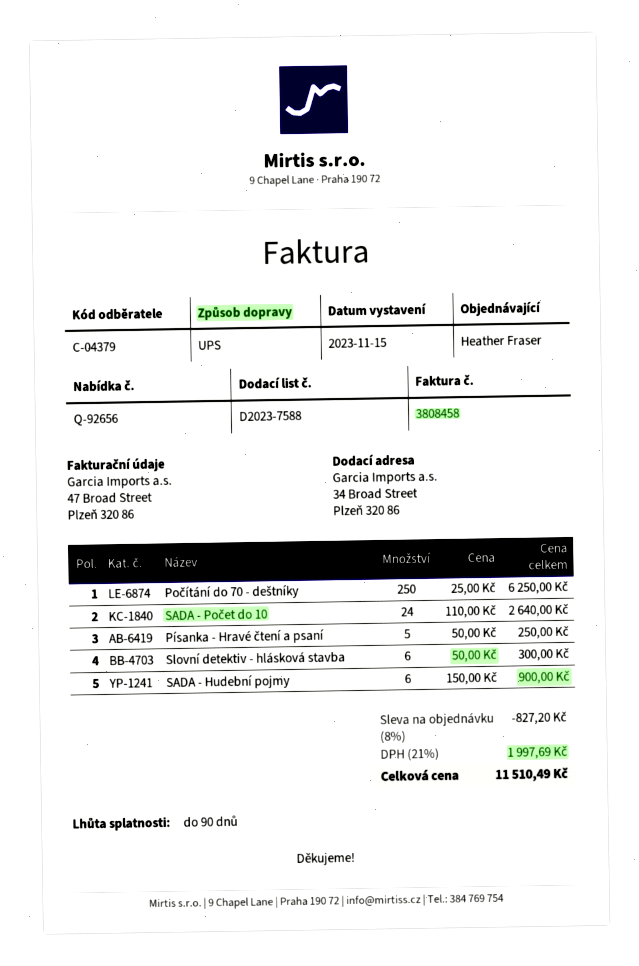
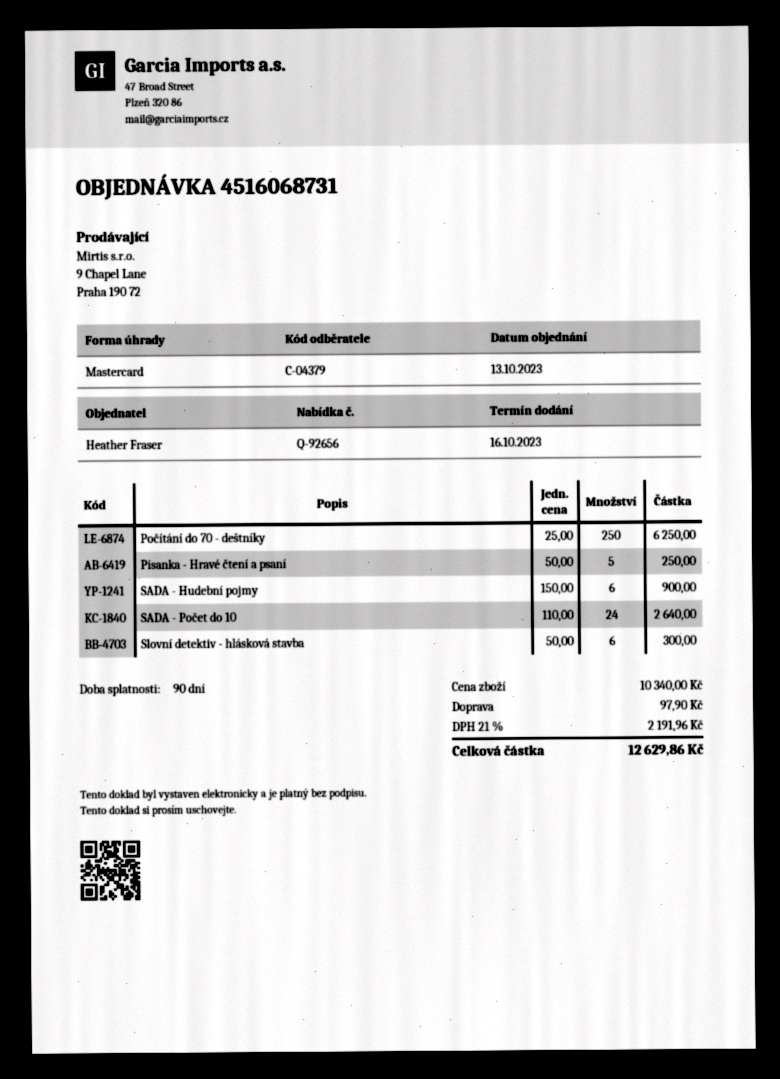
discount: 8% = 827.20 -> none
shipping: none -> 97.90
tax: 21% = 1997.69 -> 21% = 2191.96
total: 11510.49 -> 12629.86

